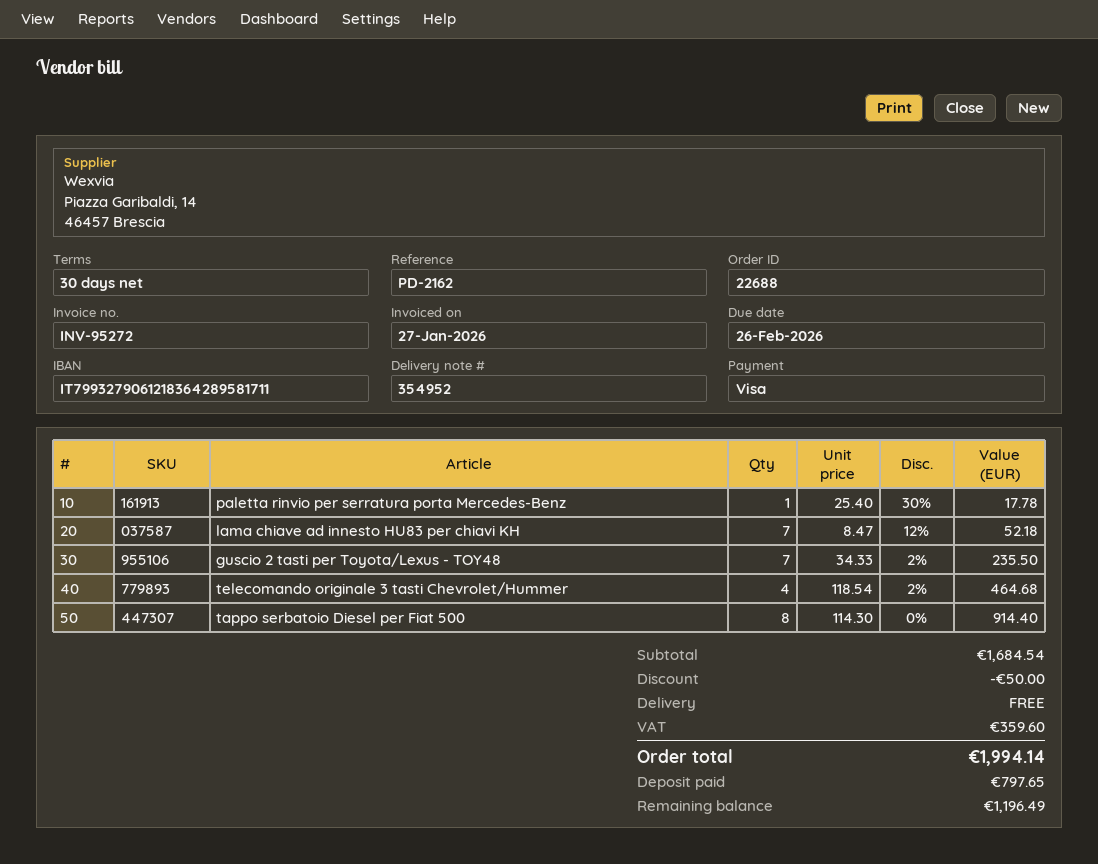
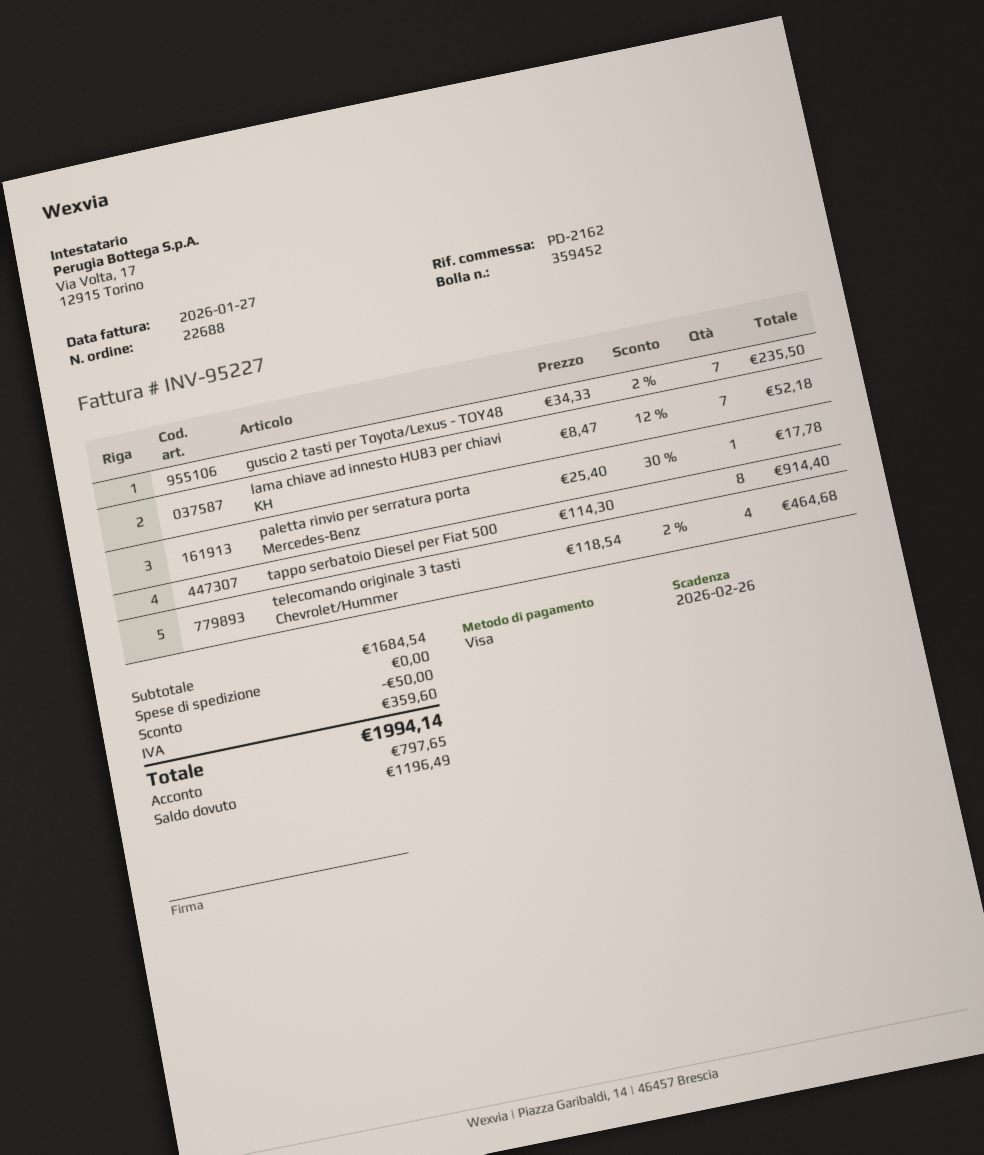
delivery note number: 354952 -> 359452
invoice number: INV-95272 -> INV-95227

